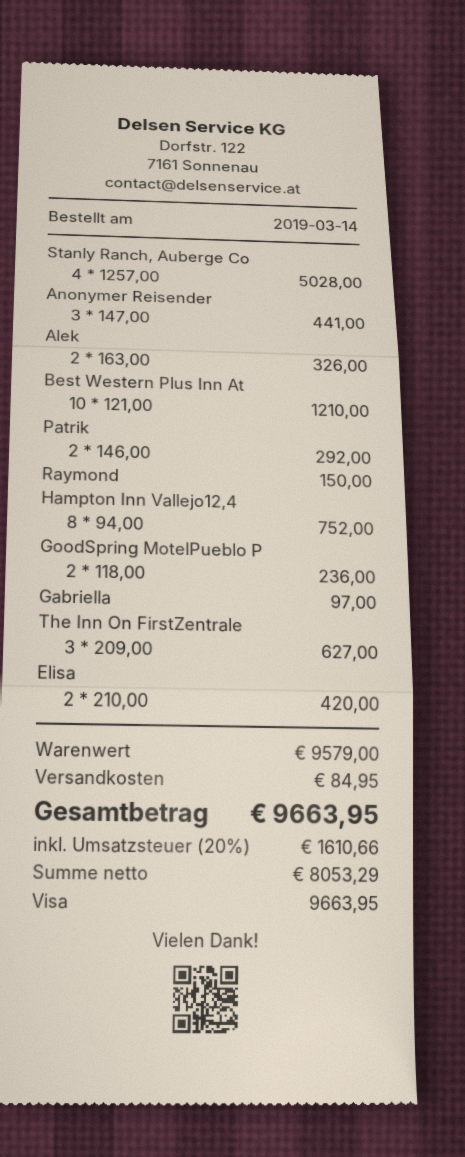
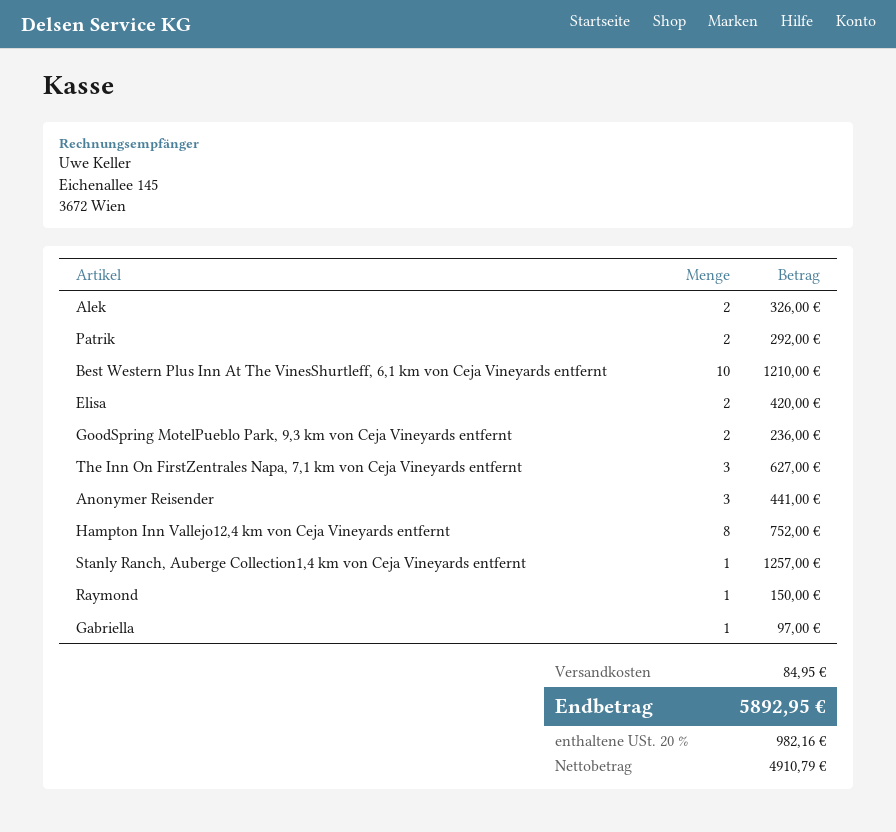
Stanly Ranch, Auberge Co: 4 for 5028.00 -> 1 for 1257.00
net: 8053.29 -> 4910.79
tax: 20% = 1610.66 -> 20% = 982.16
total: 9663.95 -> 5892.95

